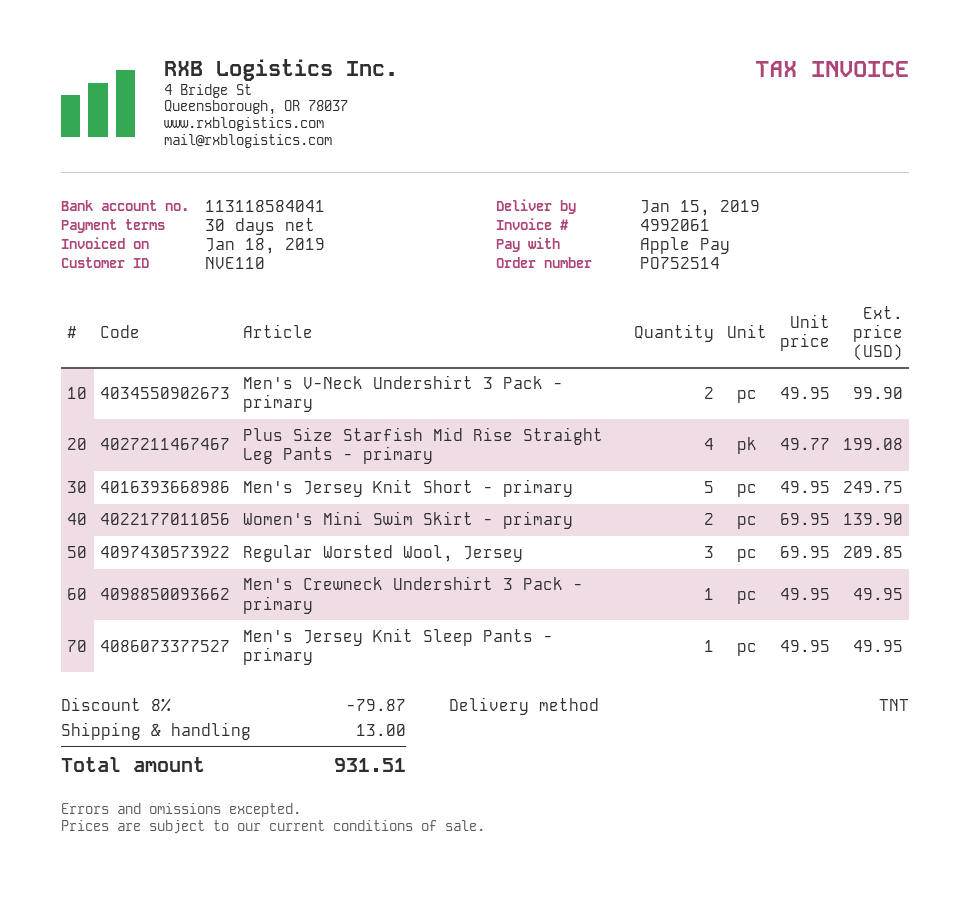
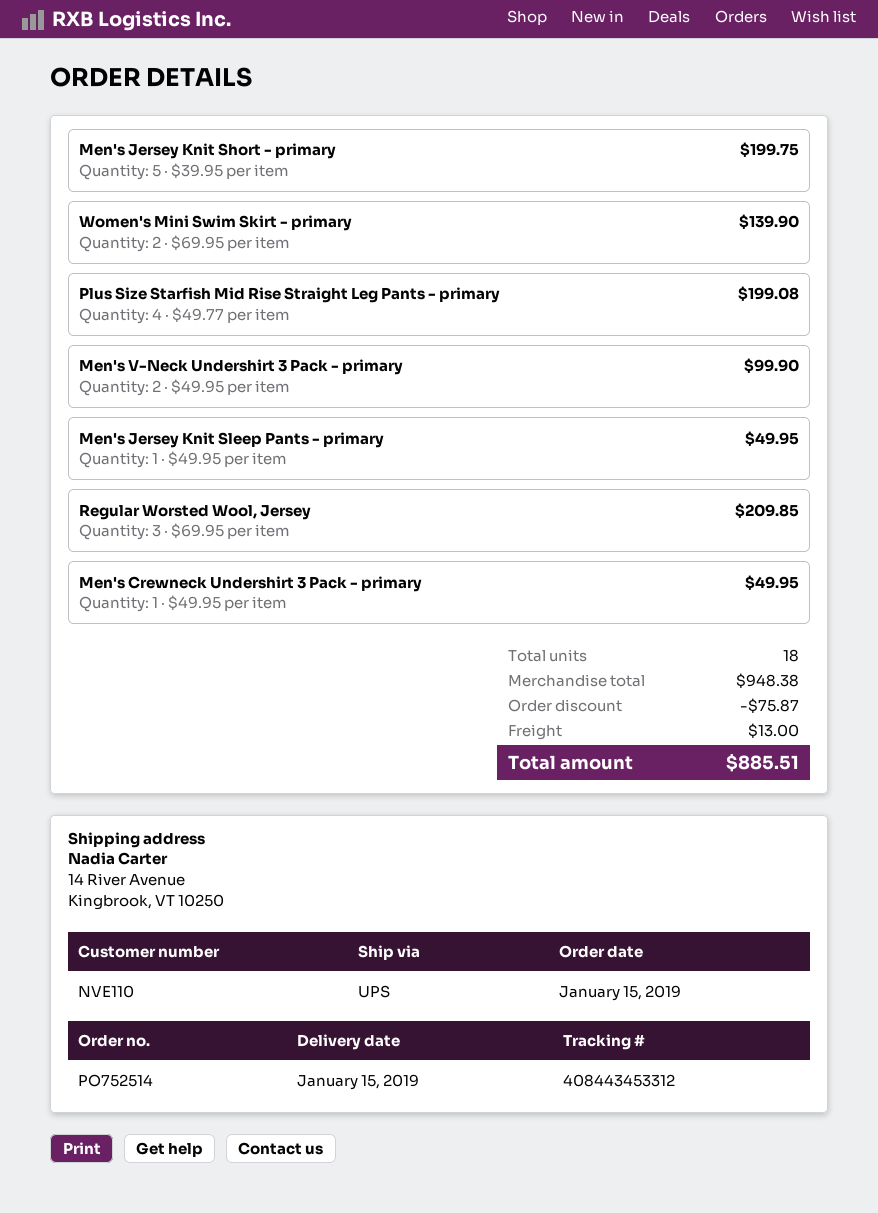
shipping method: TNT -> UPS
Men's Jersey Knit Short - primary: 5 x 49.95 = 249.75 -> 5 x 39.95 = 199.75
discount: 79.87 -> 75.87
total: 931.51 -> 885.51

